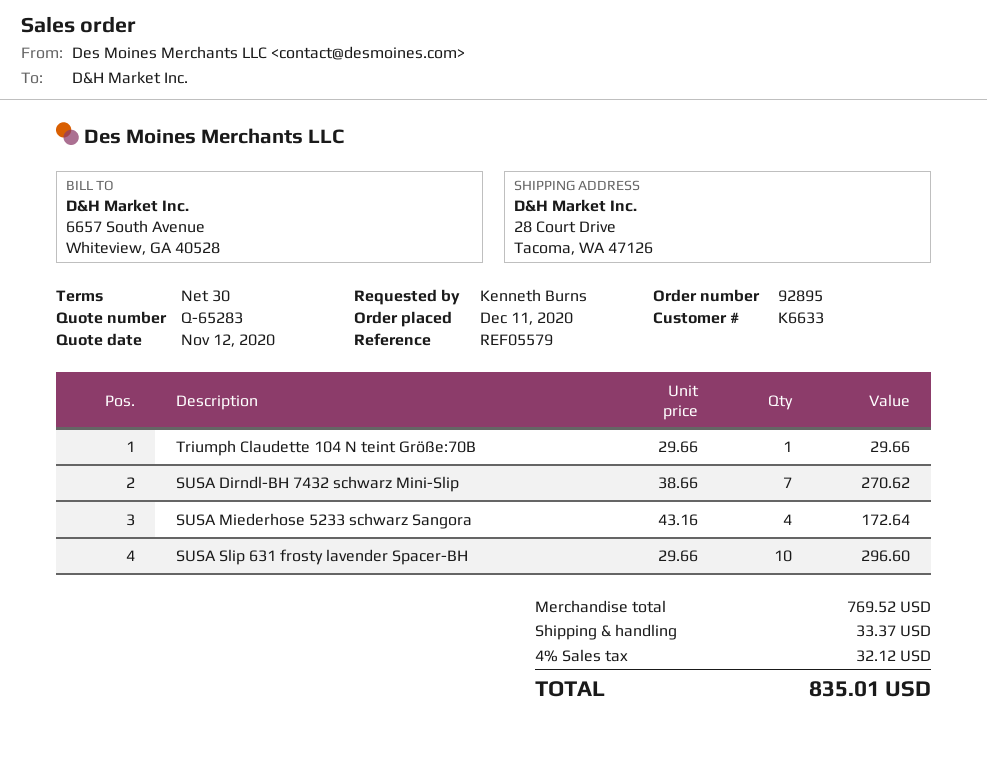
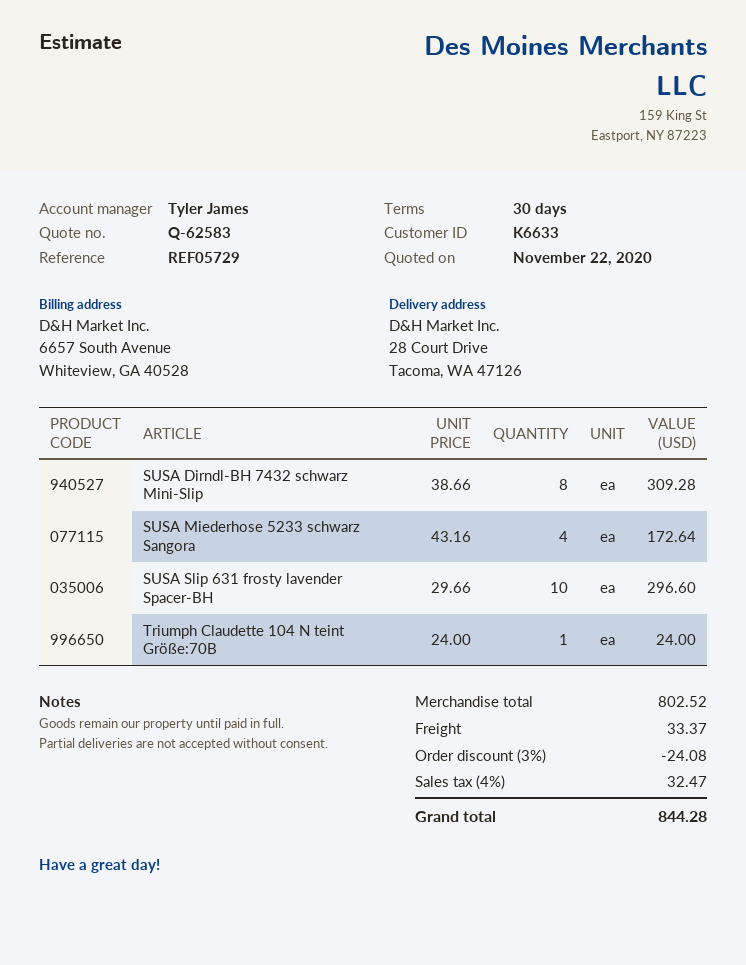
quote number: Q-65283 -> Q-62583
quote date: 2020-11-12 -> 2020-11-22
reference: REF05579 -> REF05729
Triumph Claudette 104 N teint Größe:70B: 1 x 29.66 = 29.66 -> 1 x 24.00 = 24.00
SUSA Dirndl-BH 7432 schwarz Mini-Slip: 7 x 38.66 = 270.62 -> 8 x 38.66 = 309.28
subtotal: 769.52 -> 802.52
discount: none -> 3% = 24.08
tax: 4% = 32.12 -> 4% = 32.47
total: 835.01 -> 844.28

